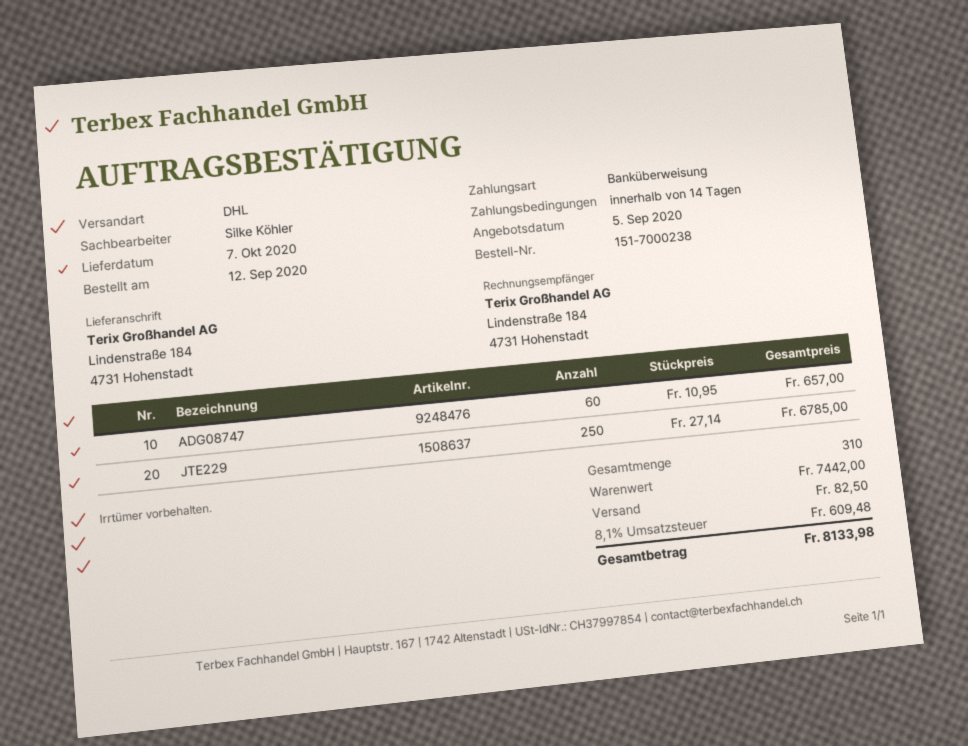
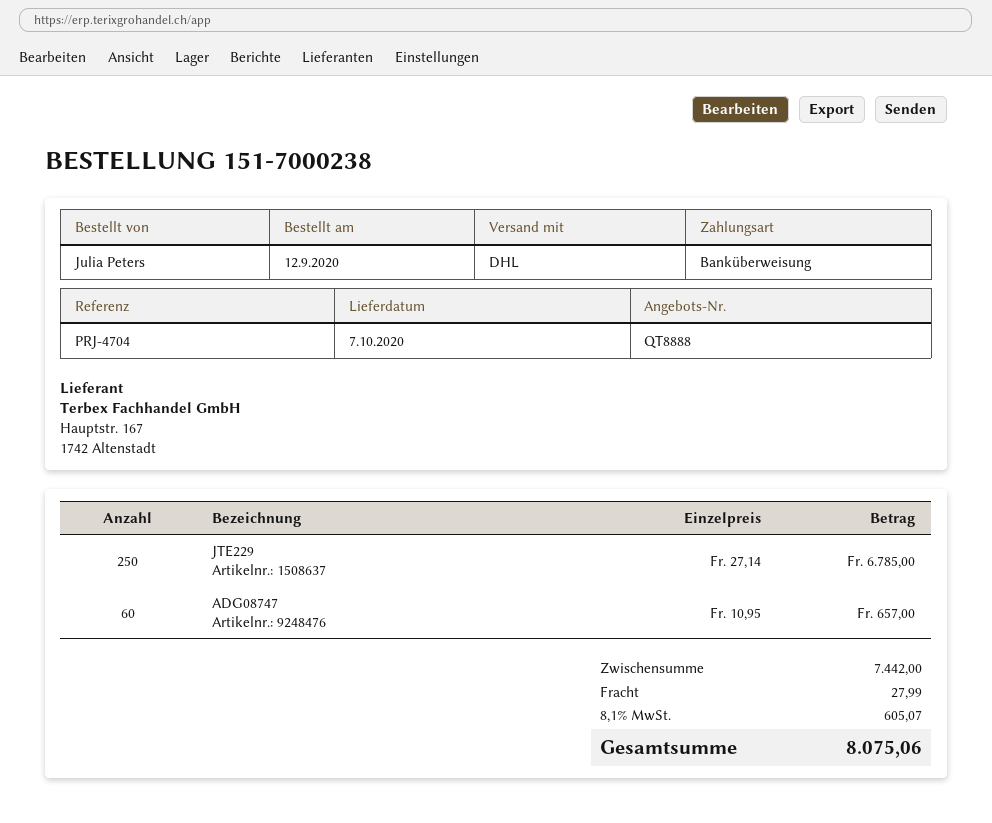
shipping: 82.50 -> 27.99
tax: 8.1% = 609.48 -> 8.1% = 605.07
total: 8133.98 -> 8075.06

